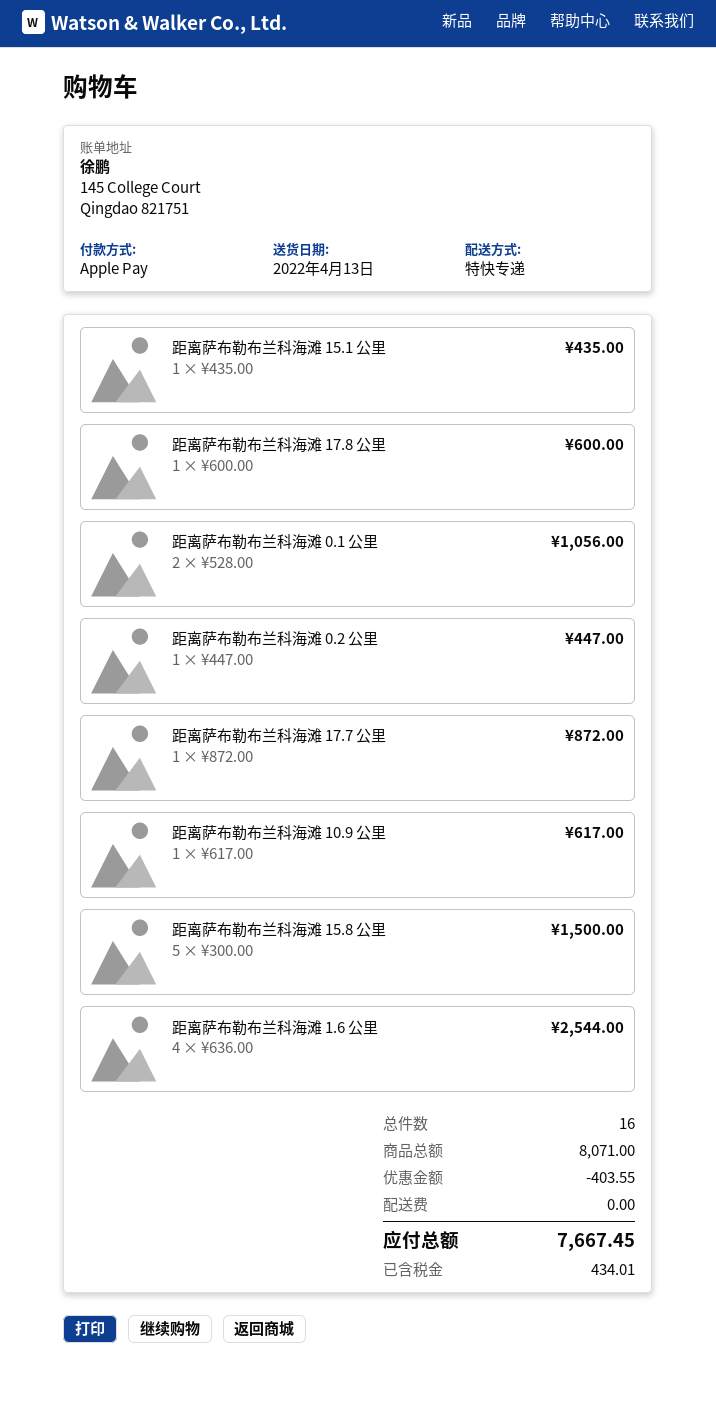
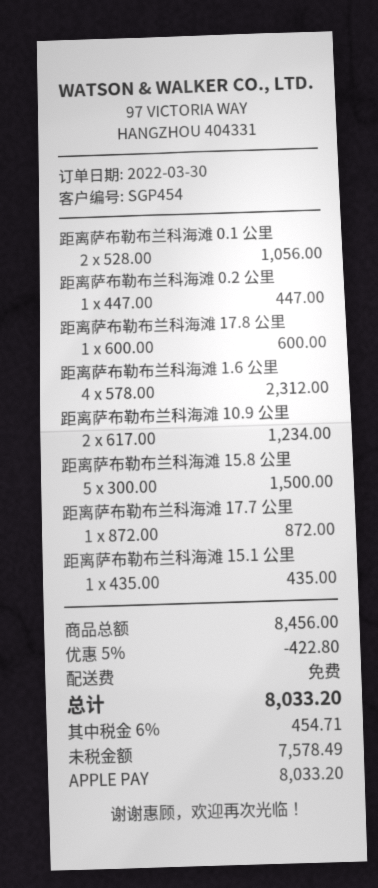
距离萨布勒布兰科海滩 10.9 公里: 1 x 617.00 = 617.00 -> 2 x 617.00 = 1234.00
距离萨布勒布兰科海滩 1.6 公里: 4 x 636.00 = 2544.00 -> 4 x 578.00 = 2312.00
subtotal: 8071.00 -> 8456.00
discount: 403.55 -> 422.80
tax: 434.01 -> 454.71
total: 7667.45 -> 8033.20

